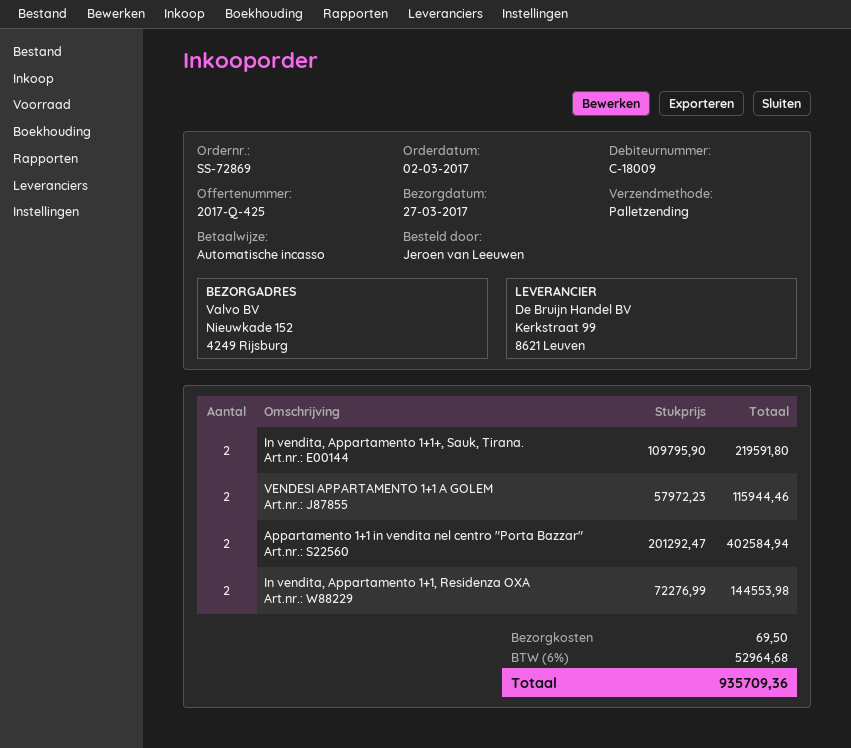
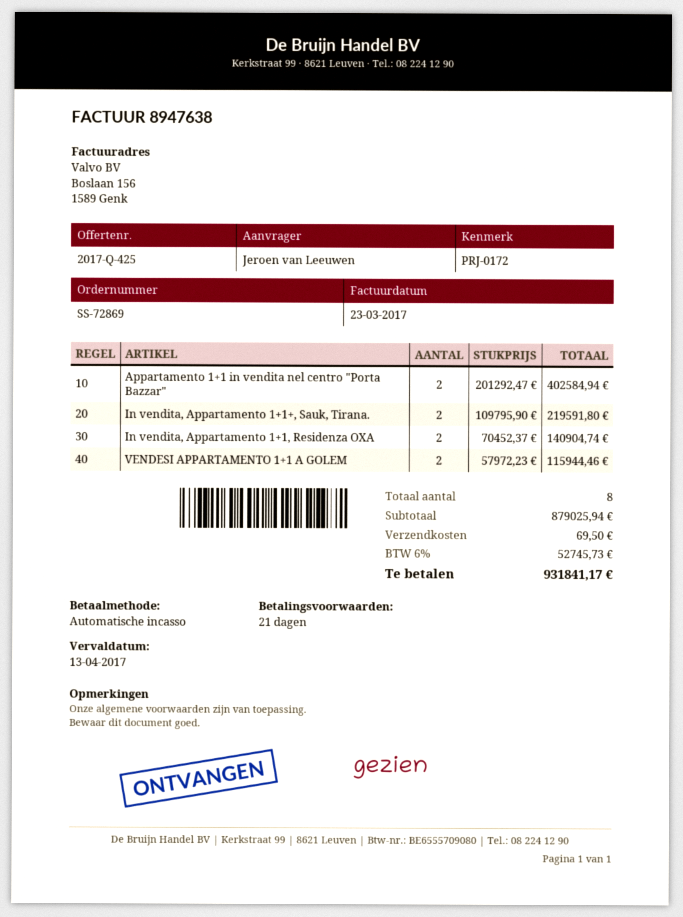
In vendita, Appartamento 1+1, Residenza OXA: 2 x 72276.99 = 144553.98 -> 2 x 70452.37 = 140904.74
tax: 6% = 52964.68 -> 6% = 52745.73
total: 935709.36 -> 931841.17

